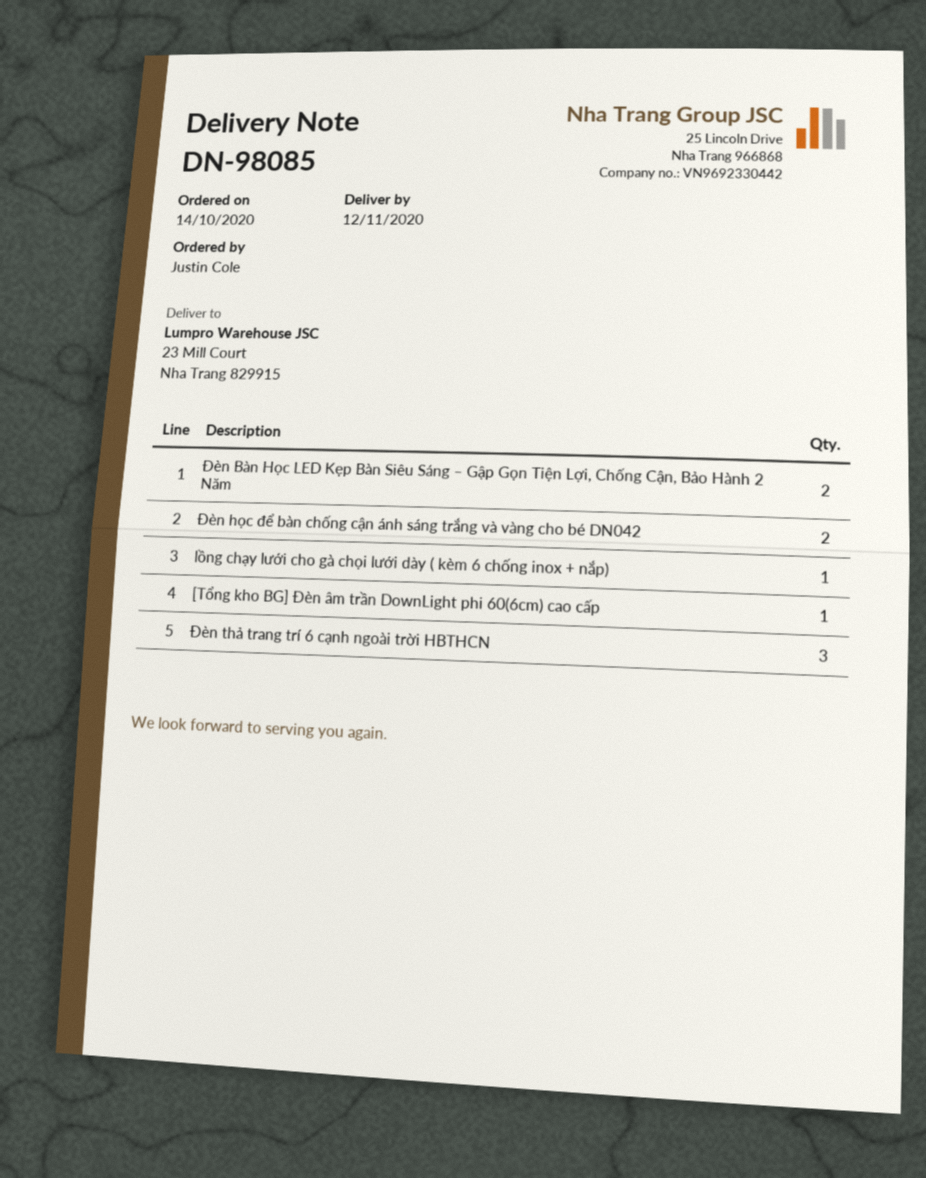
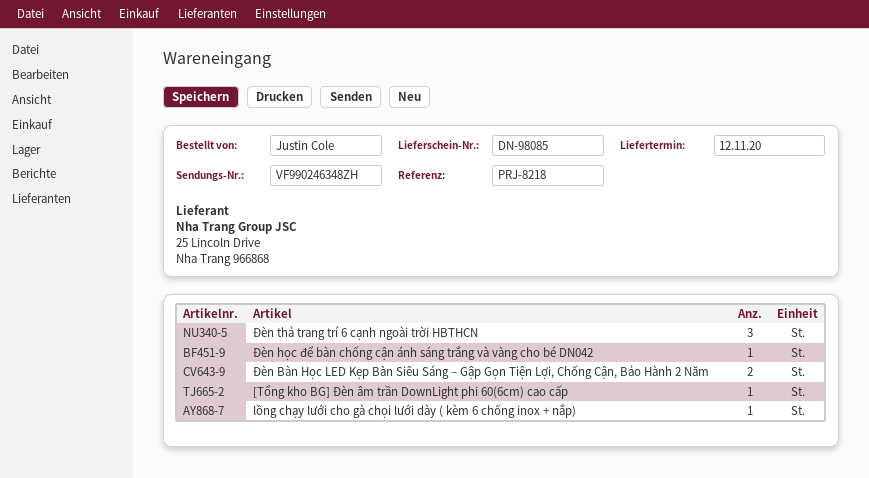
Đèn học để bàn chống cận ánh sáng trắng và vàng cho bé DN042: 2 -> 1

